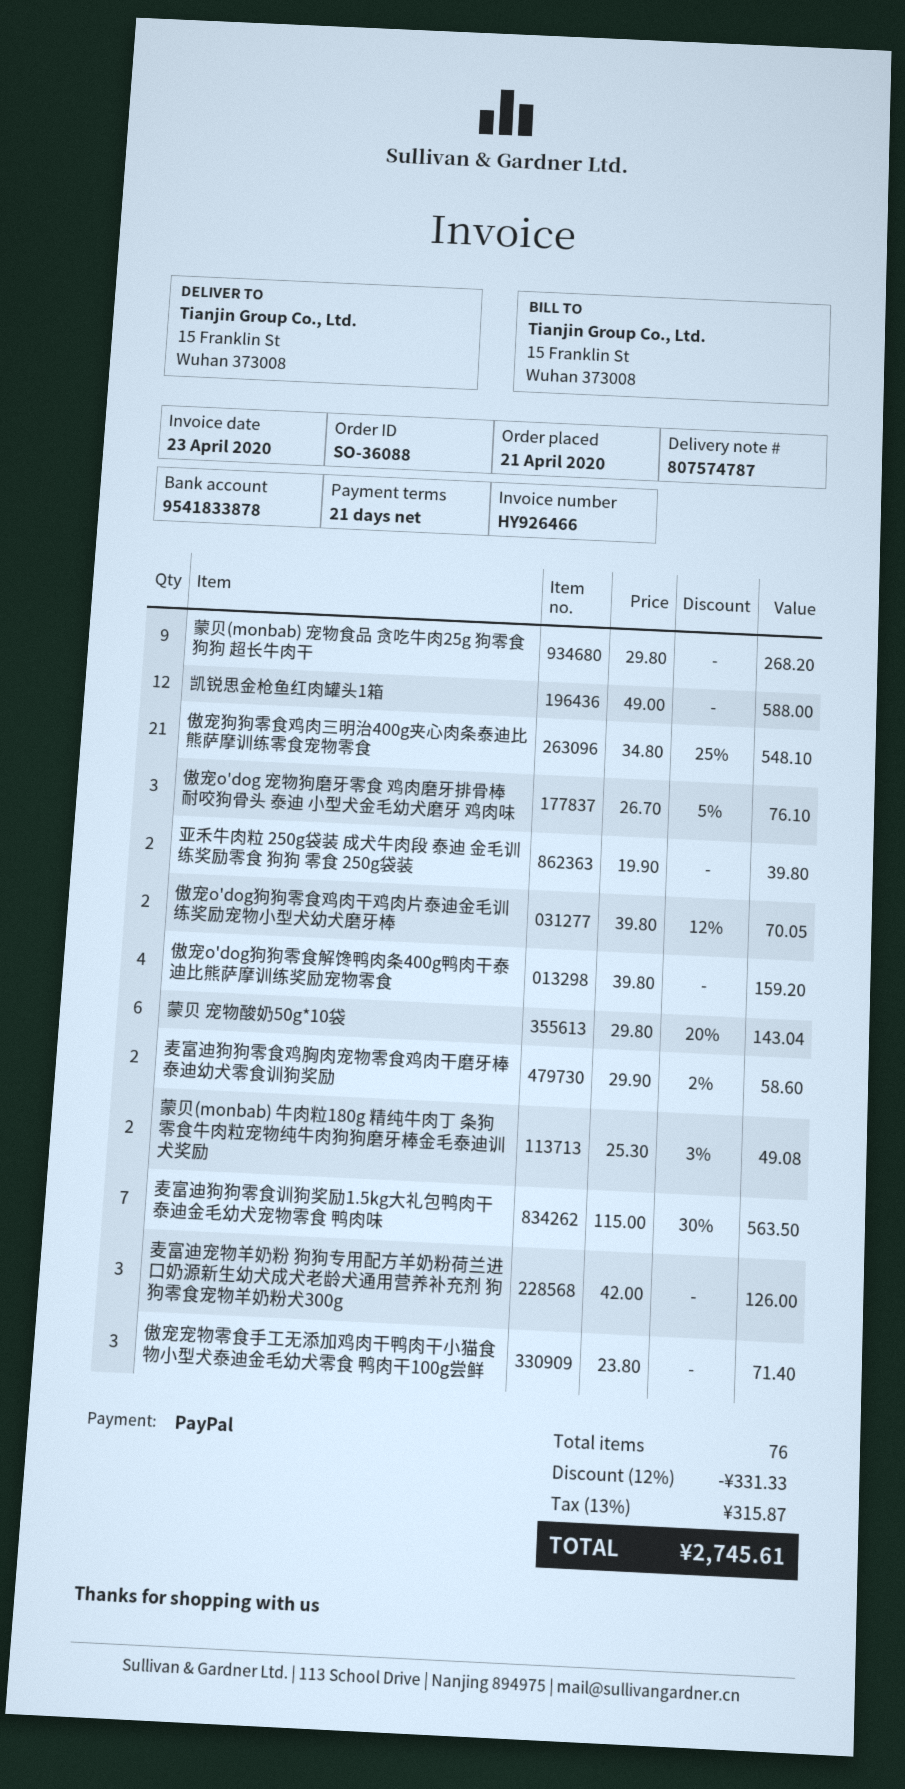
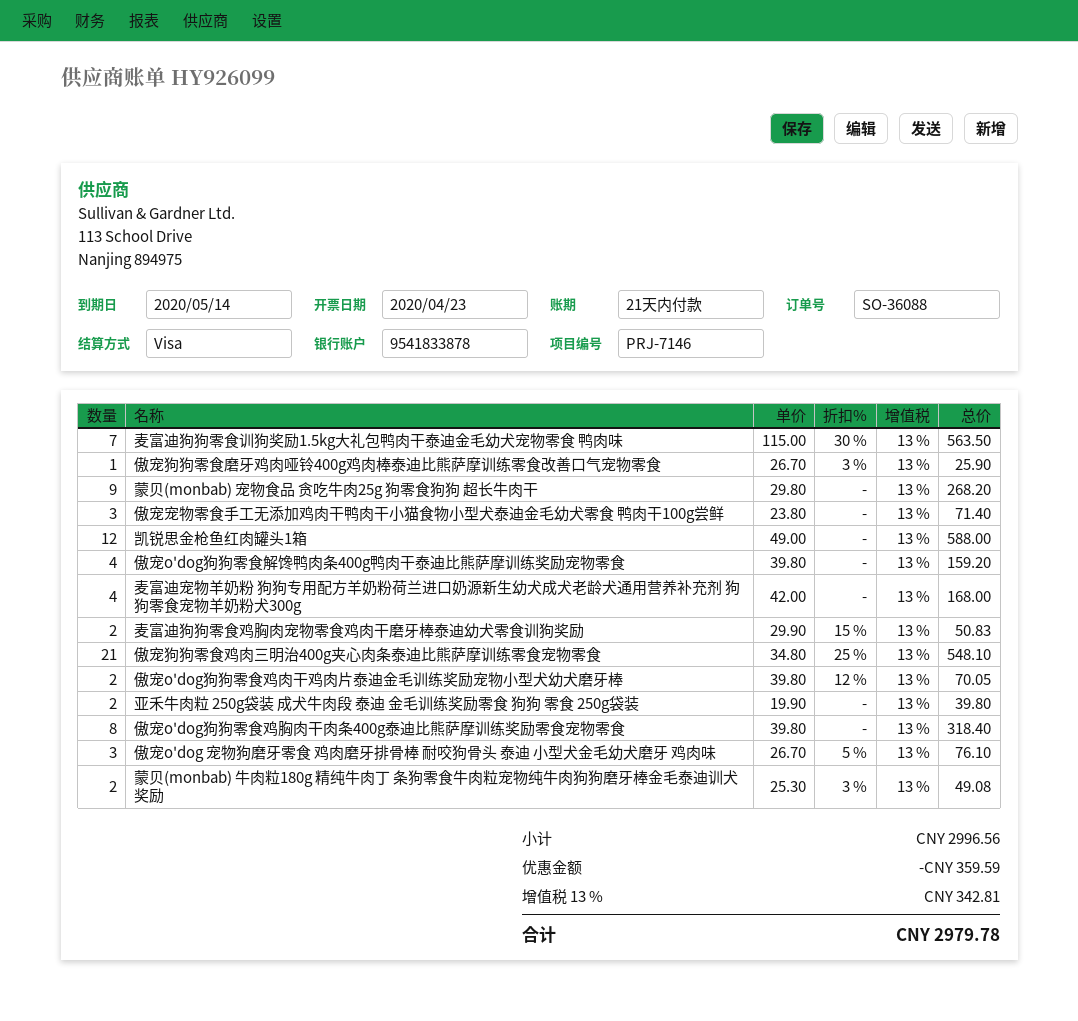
invoice number: HY926466 -> HY926099
payment method: PayPal -> Visa
蒙贝 宠物酸奶50g*10袋: 6 x 29.80 - 20% = 143.04 -> none
麦富迪狗狗零食鸡胸肉宠物零食鸡肉干磨牙棒泰迪幼犬零食训狗奖励: 2 x 29.90 - 2% = 58.60 -> 2 x 29.90 - 15% = 50.83
麦富迪宠物羊奶粉 狗狗专用配方羊奶粉荷兰进口奶源新生幼犬成犬老龄犬通用营养补充剂 狗狗零食宠物羊奶粉犬300g: 3 x 42.00 = 126.00 -> 4 x 42.00 = 168.00
傲宠狗狗零食磨牙鸡肉哑铃400g鸡肉棒泰迪比熊萨摩训练零食改善口气宠物零食: none -> 1 x 26.70 - 3% = 25.90
傲宠o'dog狗狗零食鸡胸肉干肉条400g泰迪比熊萨摩训练奖励零食宠物零食: none -> 8 x 39.80 = 318.40
discount: 331.33 -> 359.59
tax: 13% = 315.87 -> 13% = 342.81
total: 2745.61 -> 2979.78

